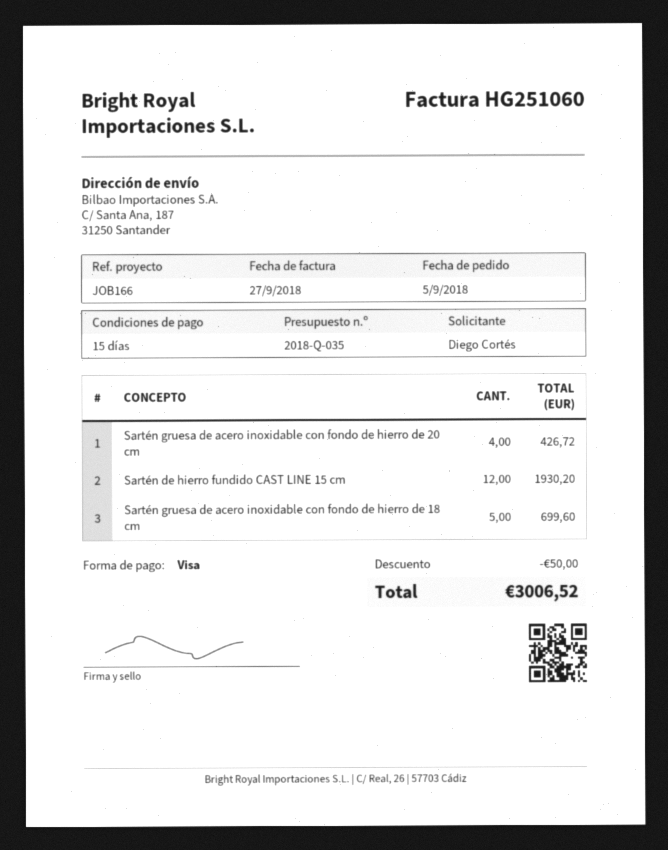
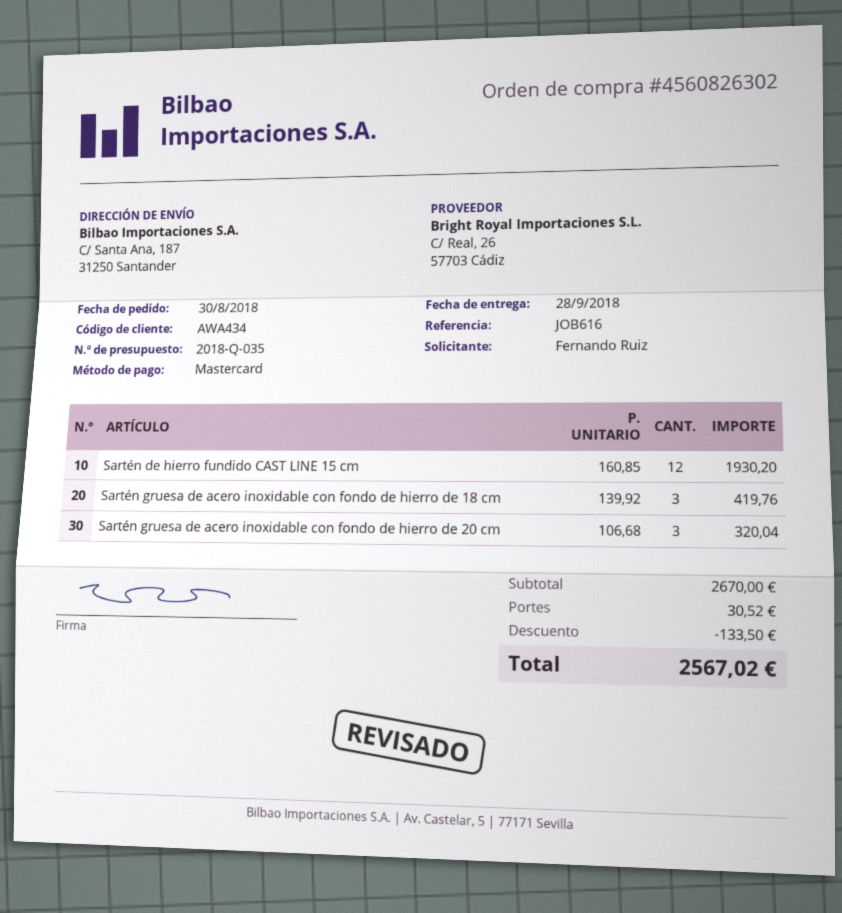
order date: 2018-09-05 -> 2018-08-30
reference: JOB166 -> JOB616
ordered by: Diego Cortés -> Fernando Ruiz
payment method: Visa -> Mastercard
Sartén gruesa de acero inoxidable con fondo de hierro de 20 cm: 4 for 426.72 -> 3 for 320.04
Sartén gruesa de acero inoxidable con fondo de hierro de 18 cm: 5 for 699.60 -> 3 for 419.76
discount: 50.00 -> 133.50
shipping: none -> 30.52
total: 3006.52 -> 2567.02

